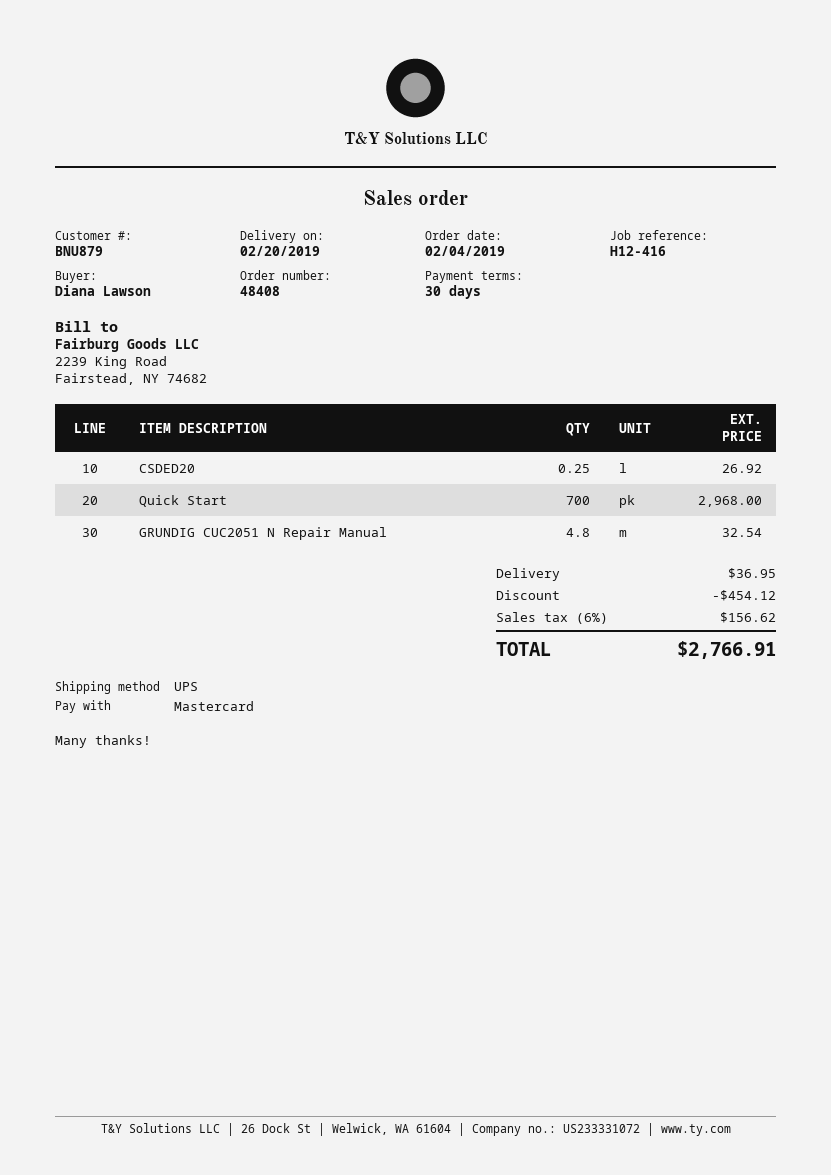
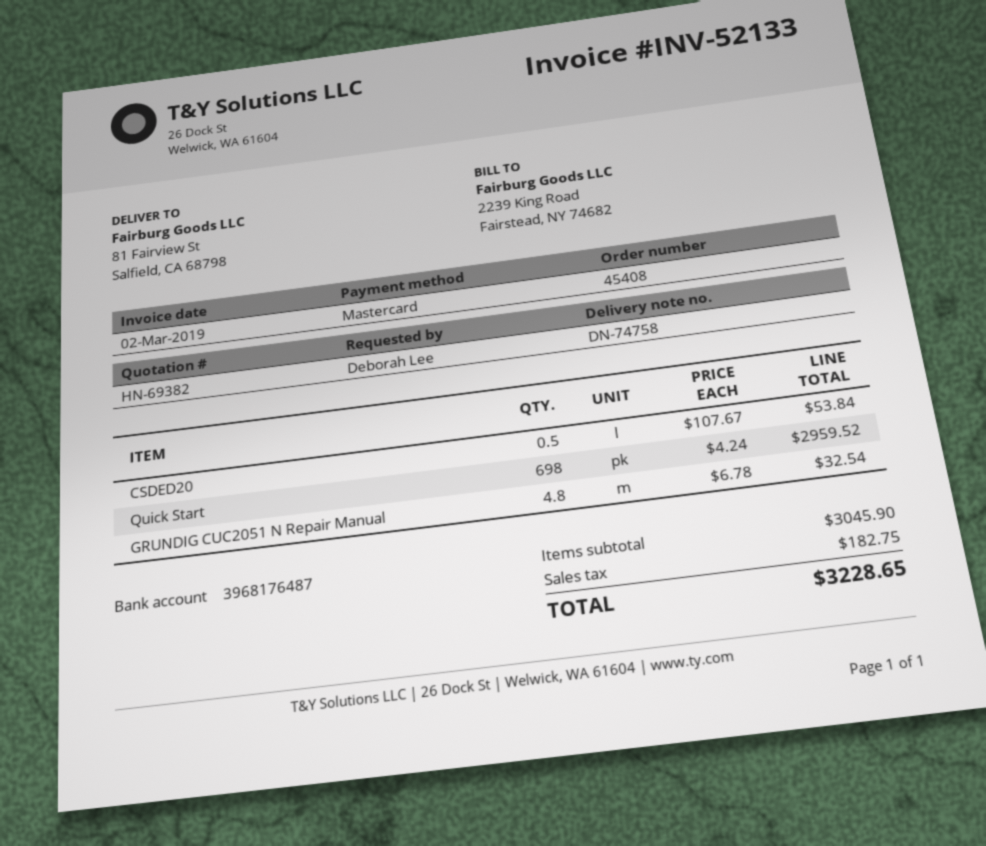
order number: 48408 -> 45408
ordered by: Diana Lawson -> Deborah Lee
CSDED20: 0.25 for 26.92 -> 0.5 for 53.84
Quick Start: 700 for 2968.00 -> 698 for 2959.52
discount: 454.12 -> none
shipping: 36.95 -> none
tax: 156.62 -> 182.75
total: 2766.91 -> 3228.65

